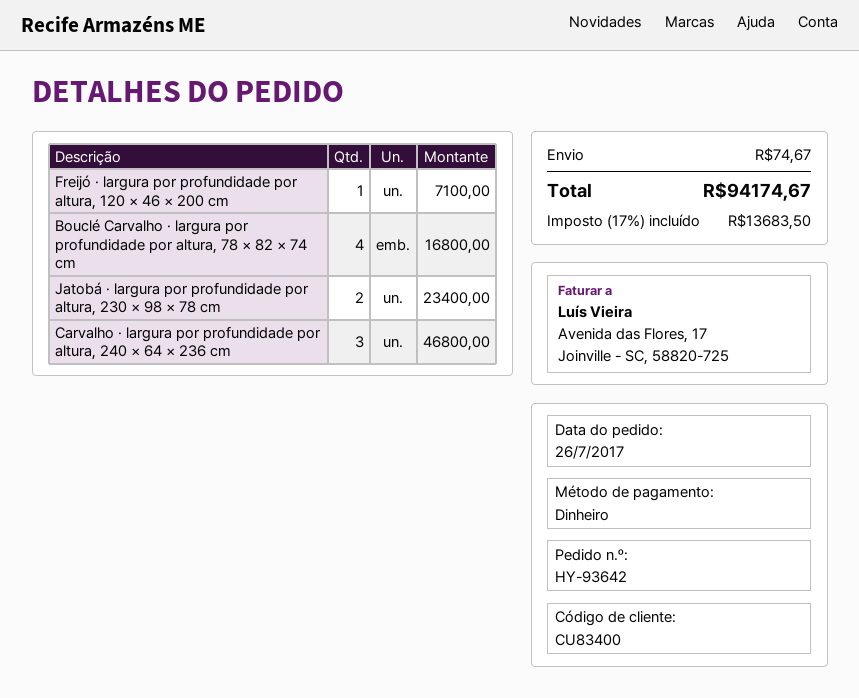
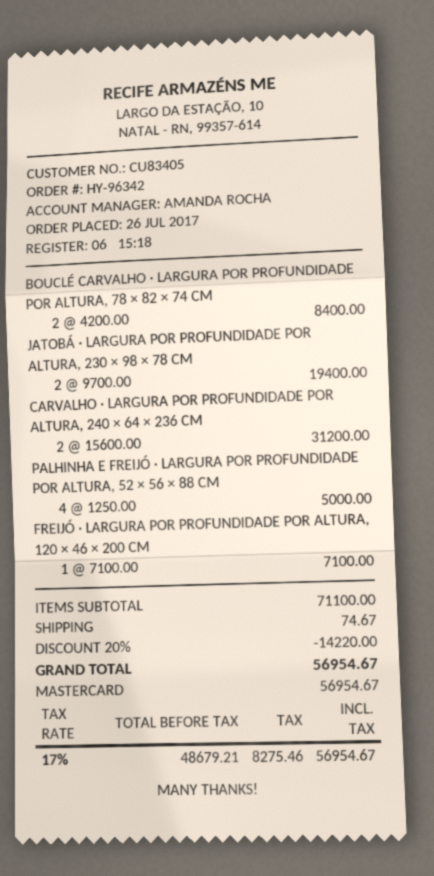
order number: HY-93642 -> HY-96342
customer number: CU83400 -> CU83405
payment method: cash -> Mastercard
Bouclé Carvalho · largura por profundidade por altura, 78 × 82 × 74 cm: 4 for 16800.00 -> 2 for 8400.00
Jatobá · largura por profundidade por altura, 230 × 98 × 78 cm: 2 for 23400.00 -> 2 for 19400.00
Carvalho · largura por profundidade por altura, 240 × 64 × 236 cm: 3 for 46800.00 -> 2 for 31200.00
PALHINHA E FREIJÓ · LARGURA POR PROFUNDIDADE POR ALTURA, 52 × 56 × 88 CM: none -> 4 for 5000.00
discount: none -> 20% = 14220.00
tax: 17% = 13683.50 -> 17% = 8275.46
total: 94174.67 -> 56954.67

